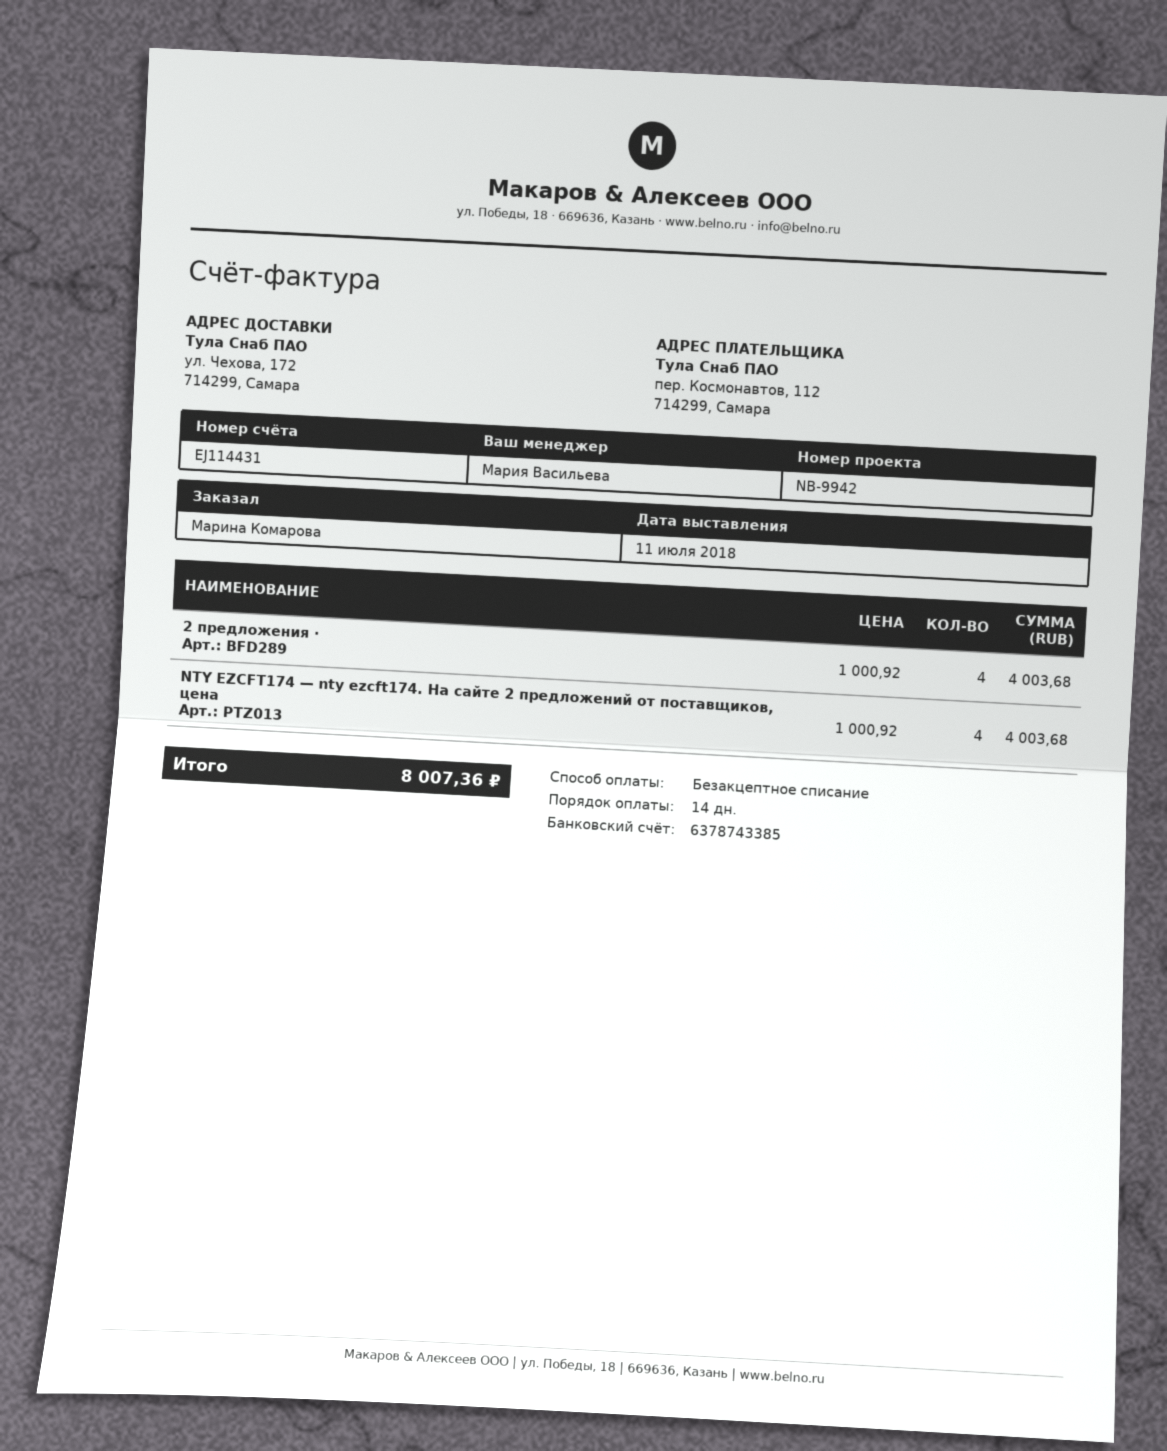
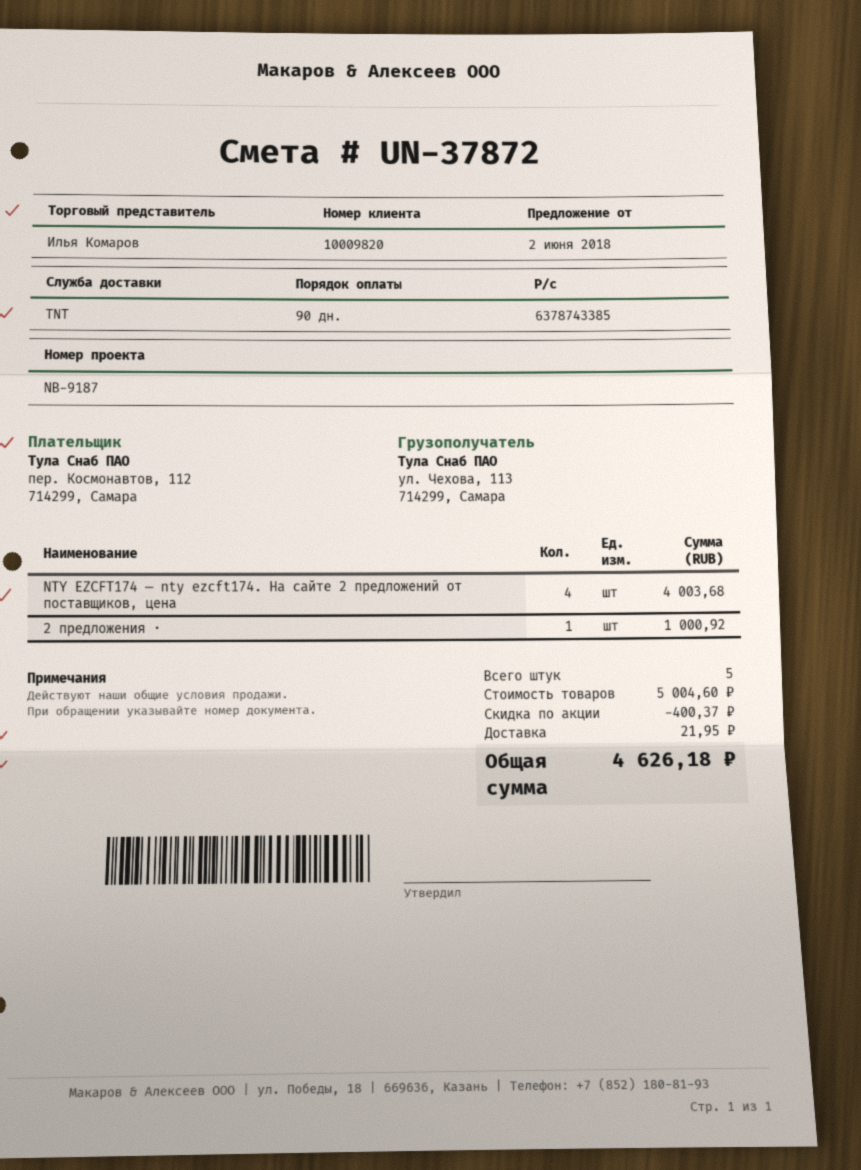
payment terms: 14 days -> 90 days
reference: NB-9942 -> NB-9187
sales rep: Мария Васильева -> Илья Комаров
ship to: ул. Чехова, 172, 714299, Самара -> ул. Чехова, 113, 714299, Самара
2 предложения ·: 4 for 4003.68 -> 1 for 1000.92
discount: none -> 400.37
shipping: none -> 21.95
total: 8007.36 -> 4626.18

